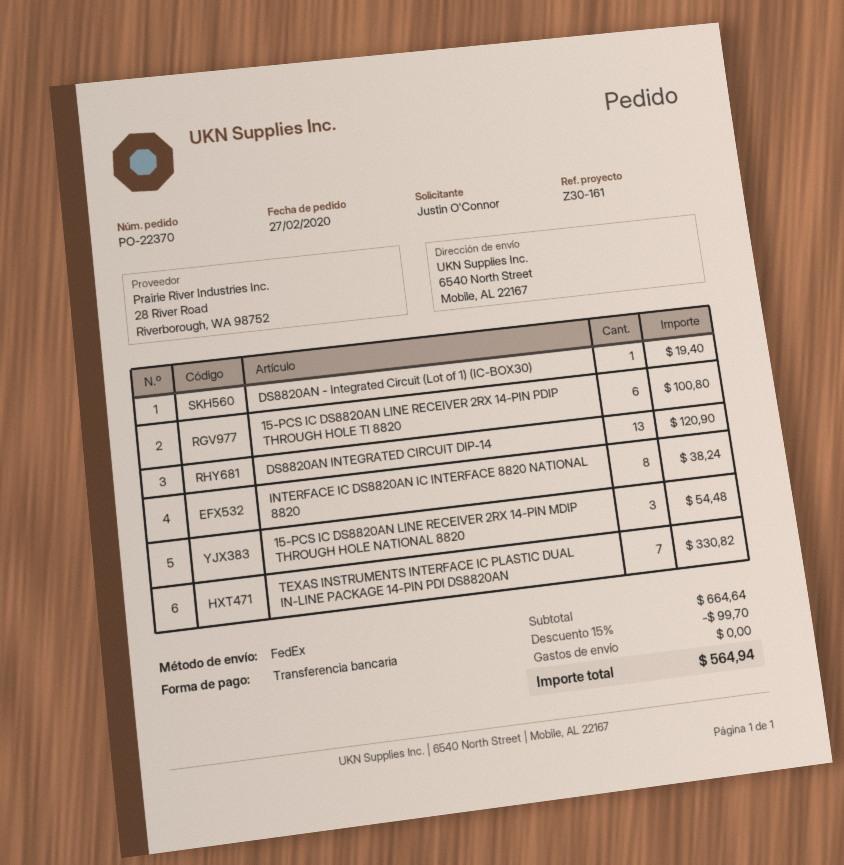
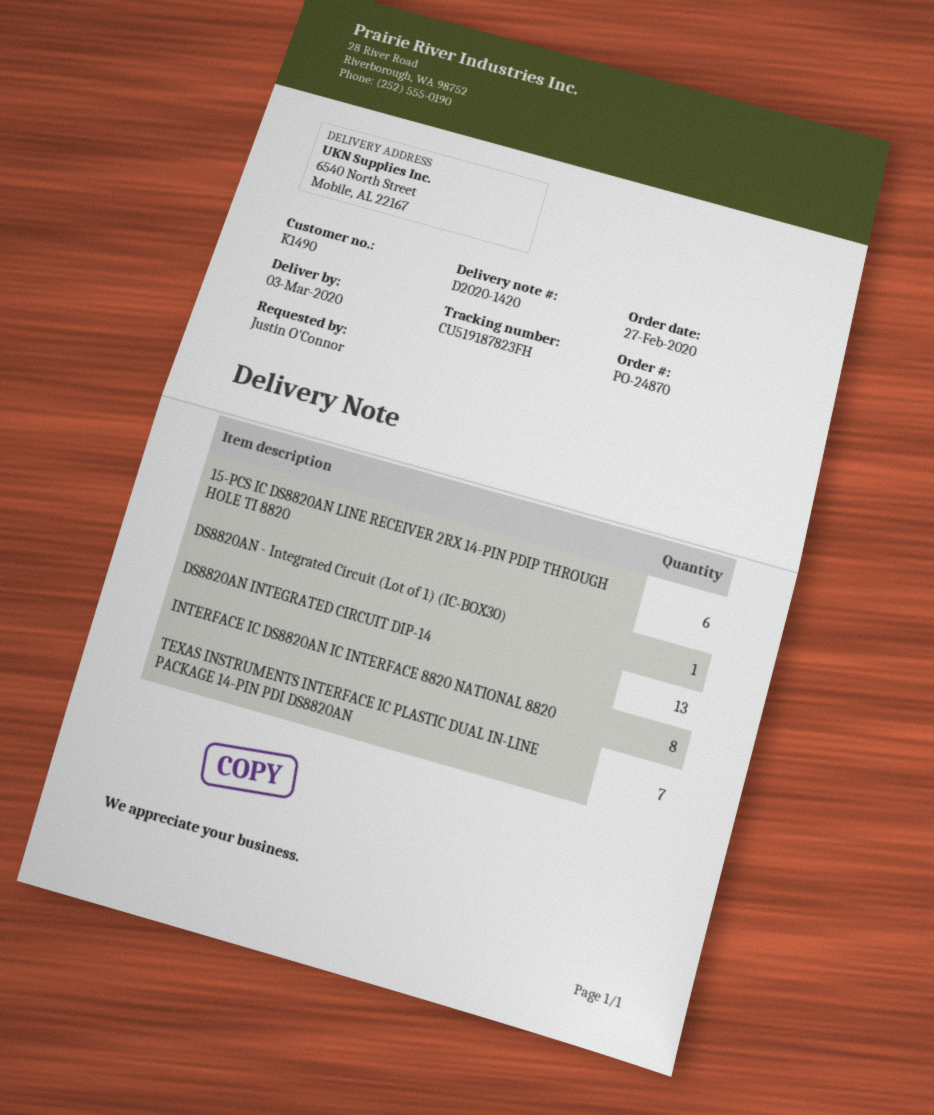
order number: PO-22370 -> PO-24870
15-PCS IC DS8820AN LINE RECEIVER 2RX 14-PIN MDIP THROUGH HOLE NATIONAL 8820: 3 -> none

